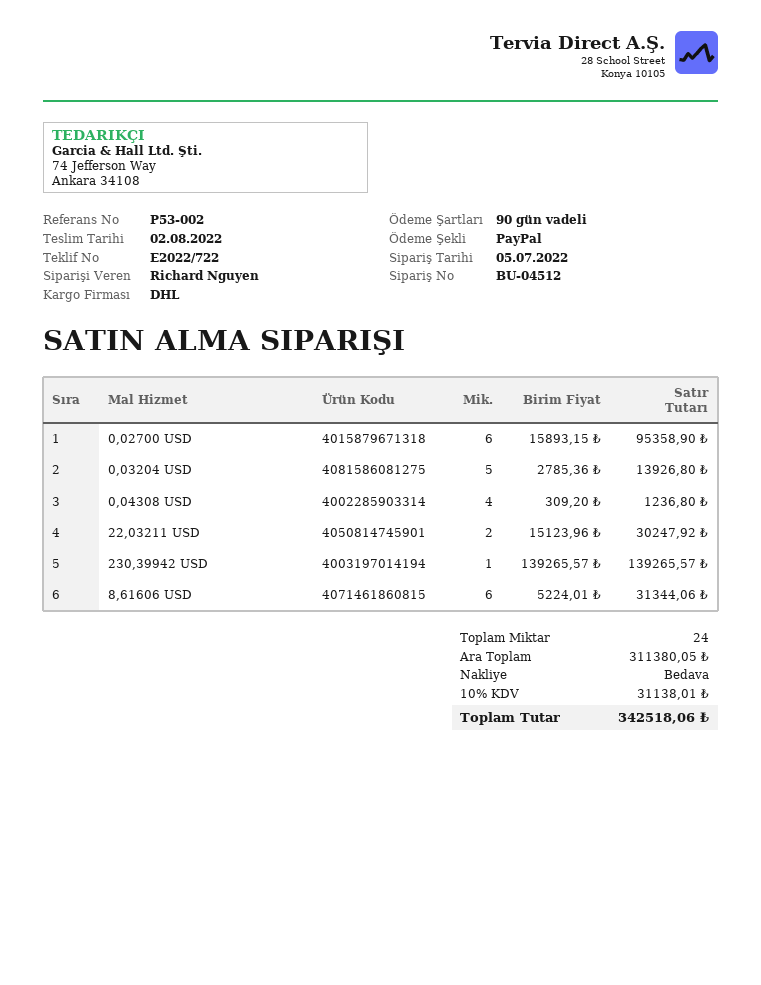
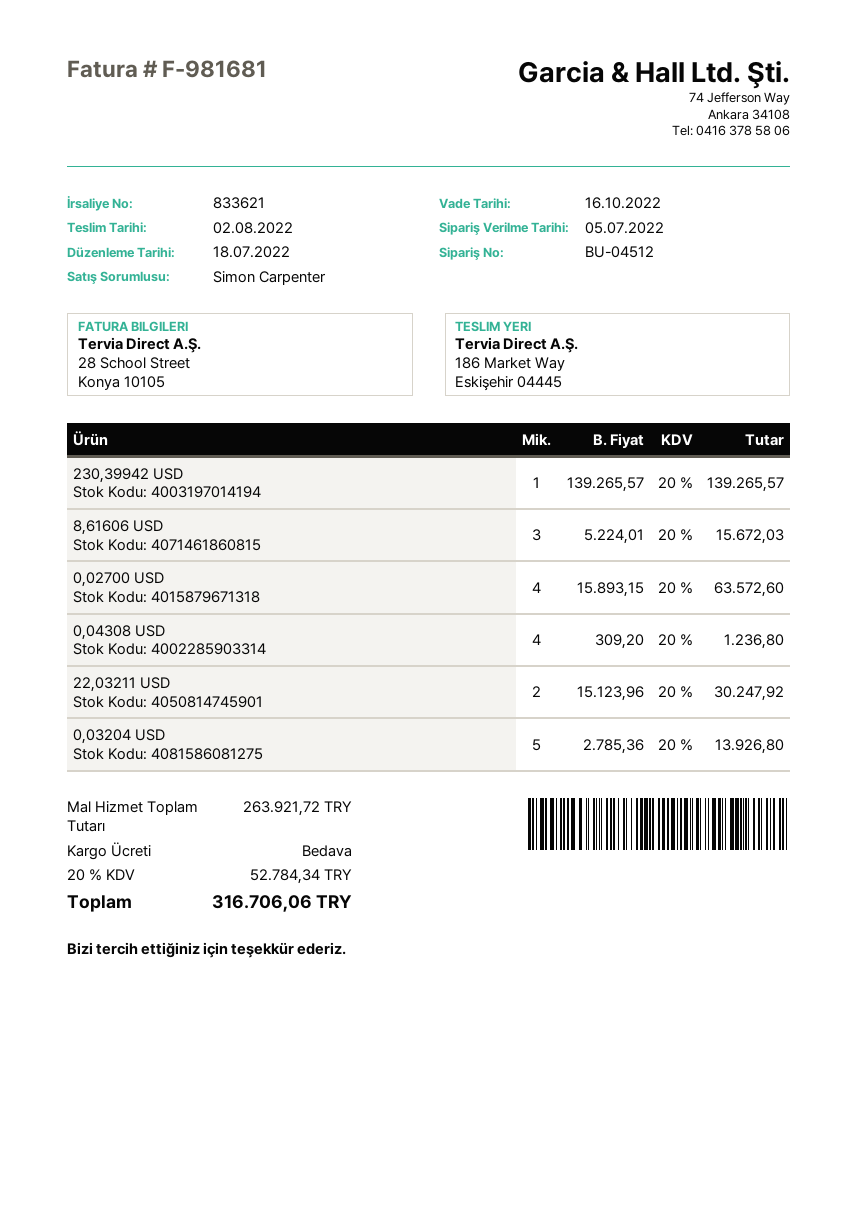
0,02700 USD: 6 x 15893.15 = 95358.90 -> 4 x 15893.15 = 63572.60
8,61606 USD: 6 x 5224.01 = 31344.06 -> 3 x 5224.01 = 15672.03
subtotal: 311380.05 -> 263921.72
tax: 10% = 31138.01 -> 20% = 52784.34
total: 342518.06 -> 316706.06

